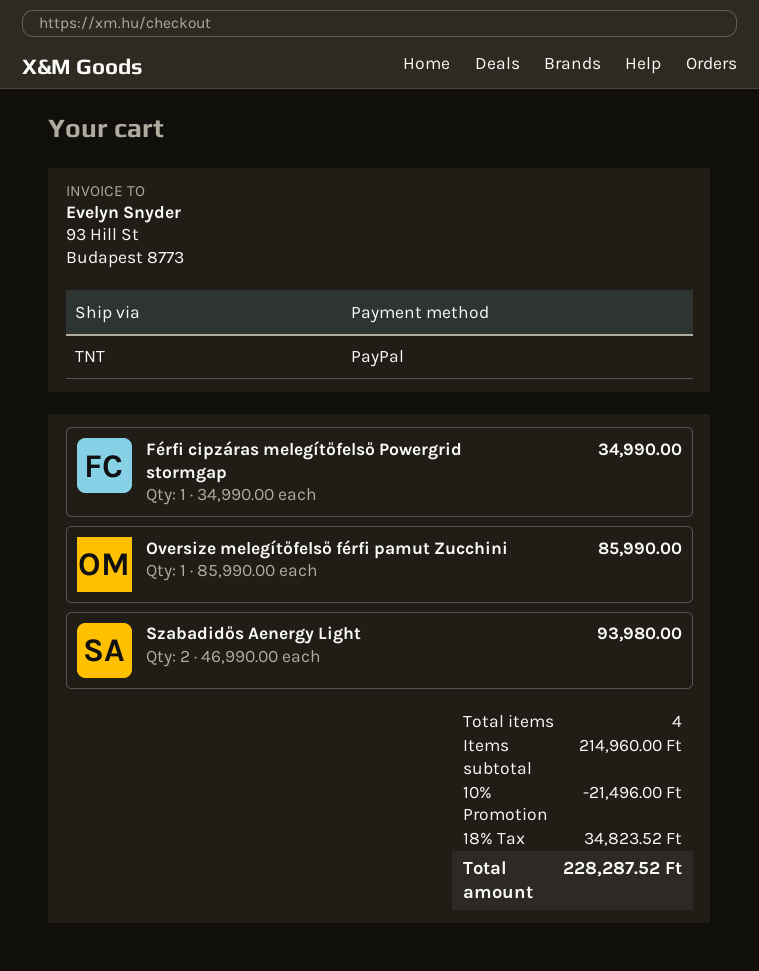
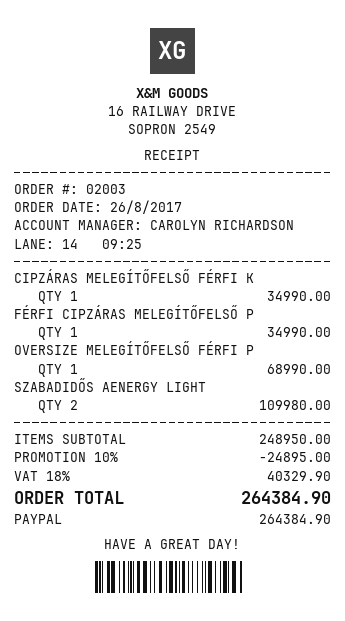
Oversize melegítőfelső férfi pamut Zucchini: 1 for 85990.00 -> 1 for 68990.00
Szabadidős Aenergy Light: 2 for 93980.00 -> 2 for 109980.00
CIPZÁRAS MELEGÍTŐFELSŐ FÉRFI K: none -> 1 for 34990.00
subtotal: 214960.00 -> 248950.00
discount: 10% = 21496.00 -> 10% = 24895.00
tax: 18% = 34823.52 -> 18% = 40329.90
total: 228287.52 -> 264384.90

